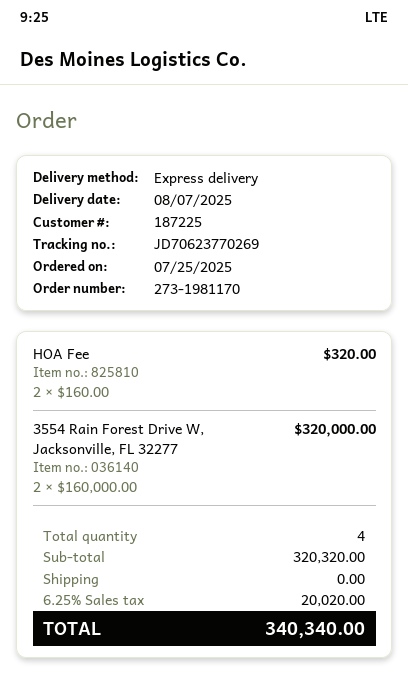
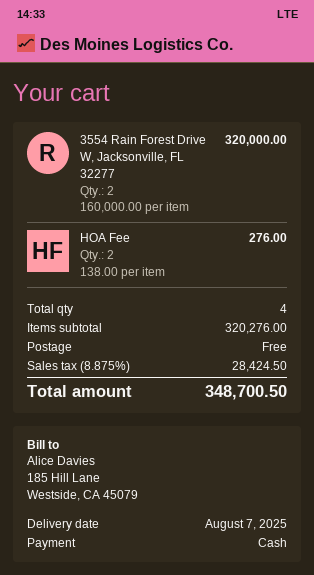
HOA Fee: 2 x 160.00 = 320.00 -> 2 x 138.00 = 276.00
subtotal: 320320.00 -> 320276.00
tax: 6.25% = 20020.00 -> 8.875% = 28424.50
total: 340340.00 -> 348700.50

